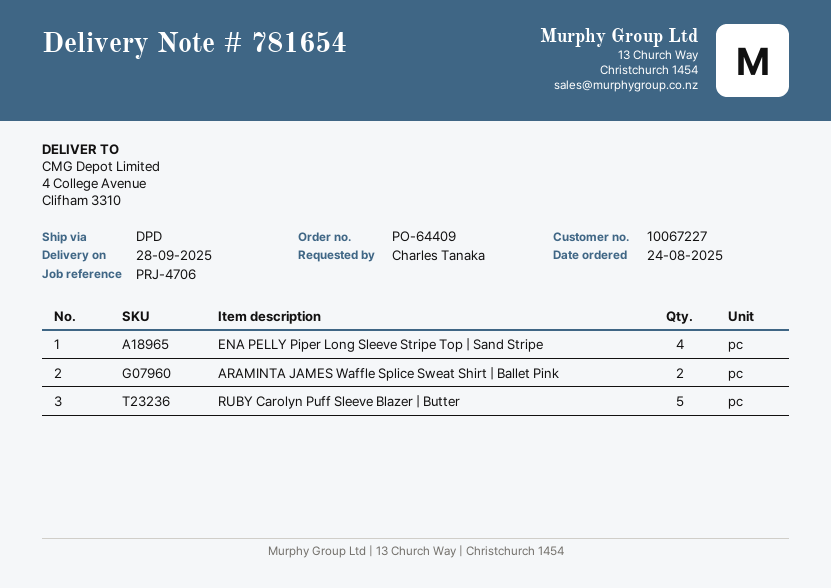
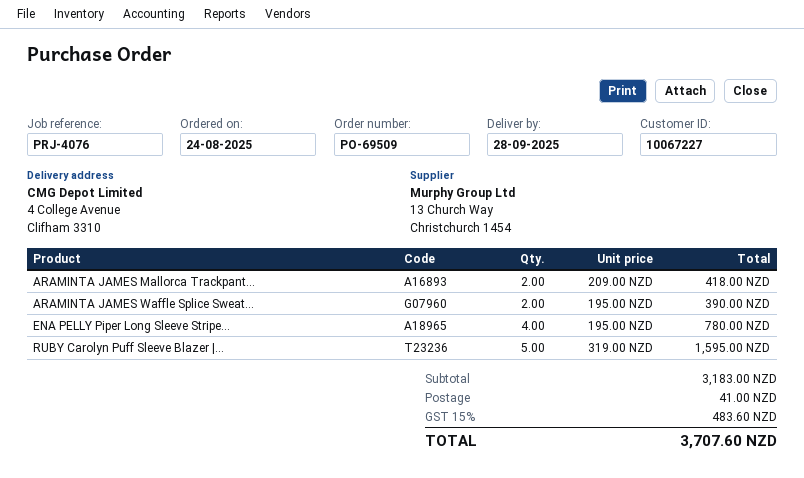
order number: PO-64409 -> PO-69509
reference: PRJ-4706 -> PRJ-4076
ARAMINTA JAMES Mallorca Trackpant...: none -> 2

